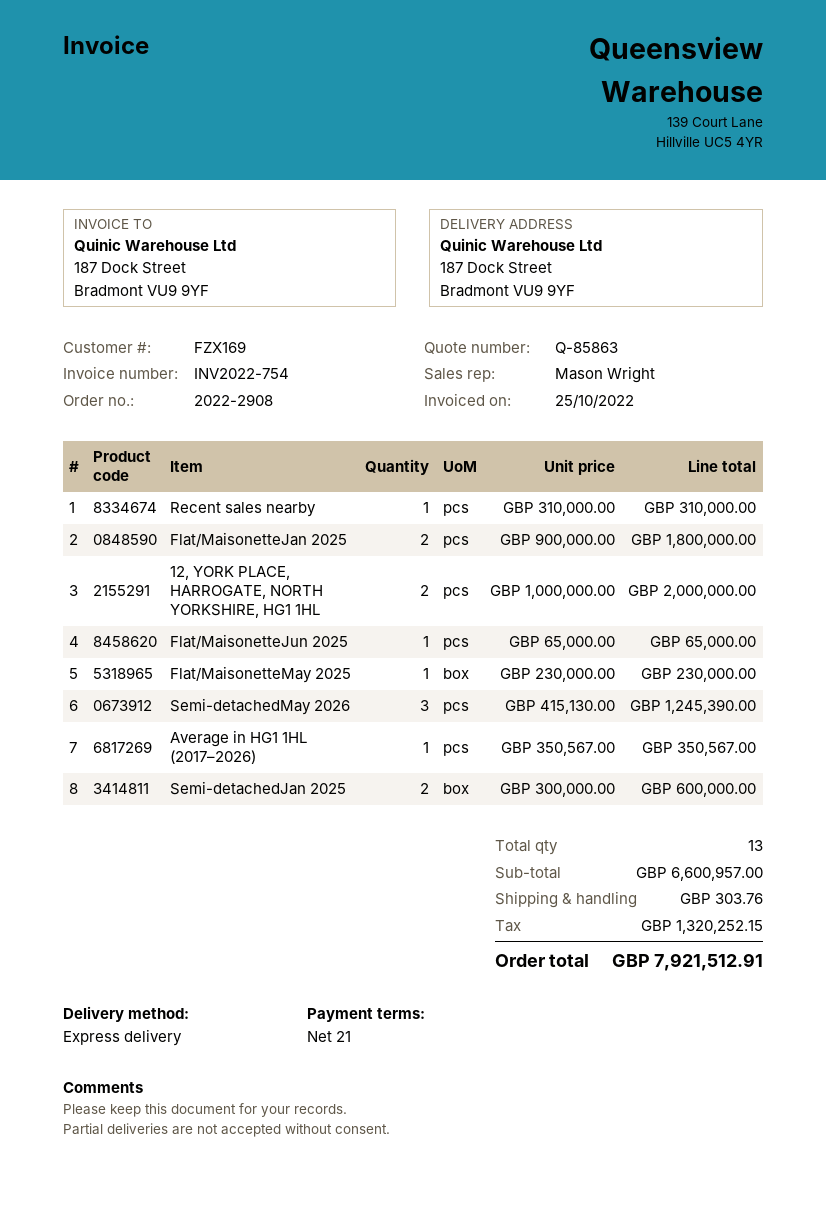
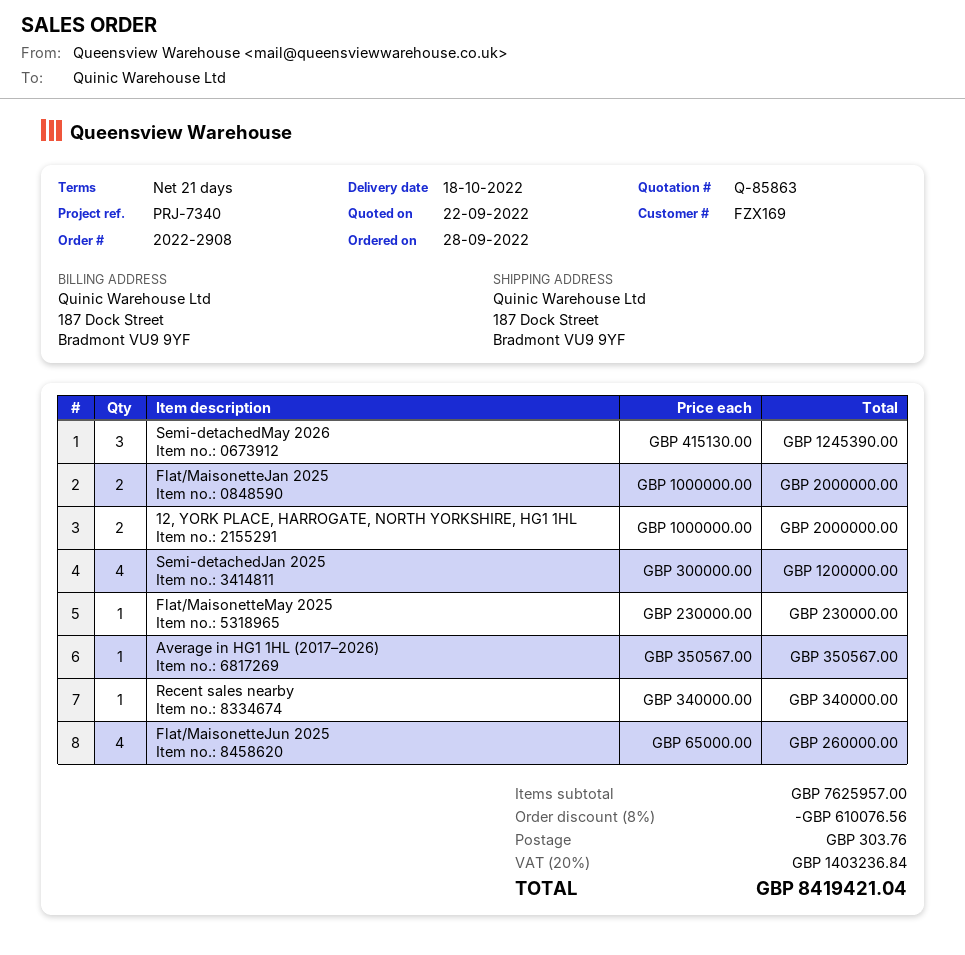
Recent sales nearby: 1 x 310000.00 = 310000.00 -> 1 x 340000.00 = 340000.00
Flat/MaisonetteJan 2025: 2 x 900000.00 = 1800000.00 -> 2 x 1000000.00 = 2000000.00
Flat/MaisonetteJun 2025: 1 x 65000.00 = 65000.00 -> 4 x 65000.00 = 260000.00
Semi-detachedJan 2025: 2 x 300000.00 = 600000.00 -> 4 x 300000.00 = 1200000.00
subtotal: 6600957.00 -> 7625957.00
discount: none -> 8% = 610076.56
tax: 1320252.15 -> 1403236.84
total: 7921512.91 -> 8419421.04

